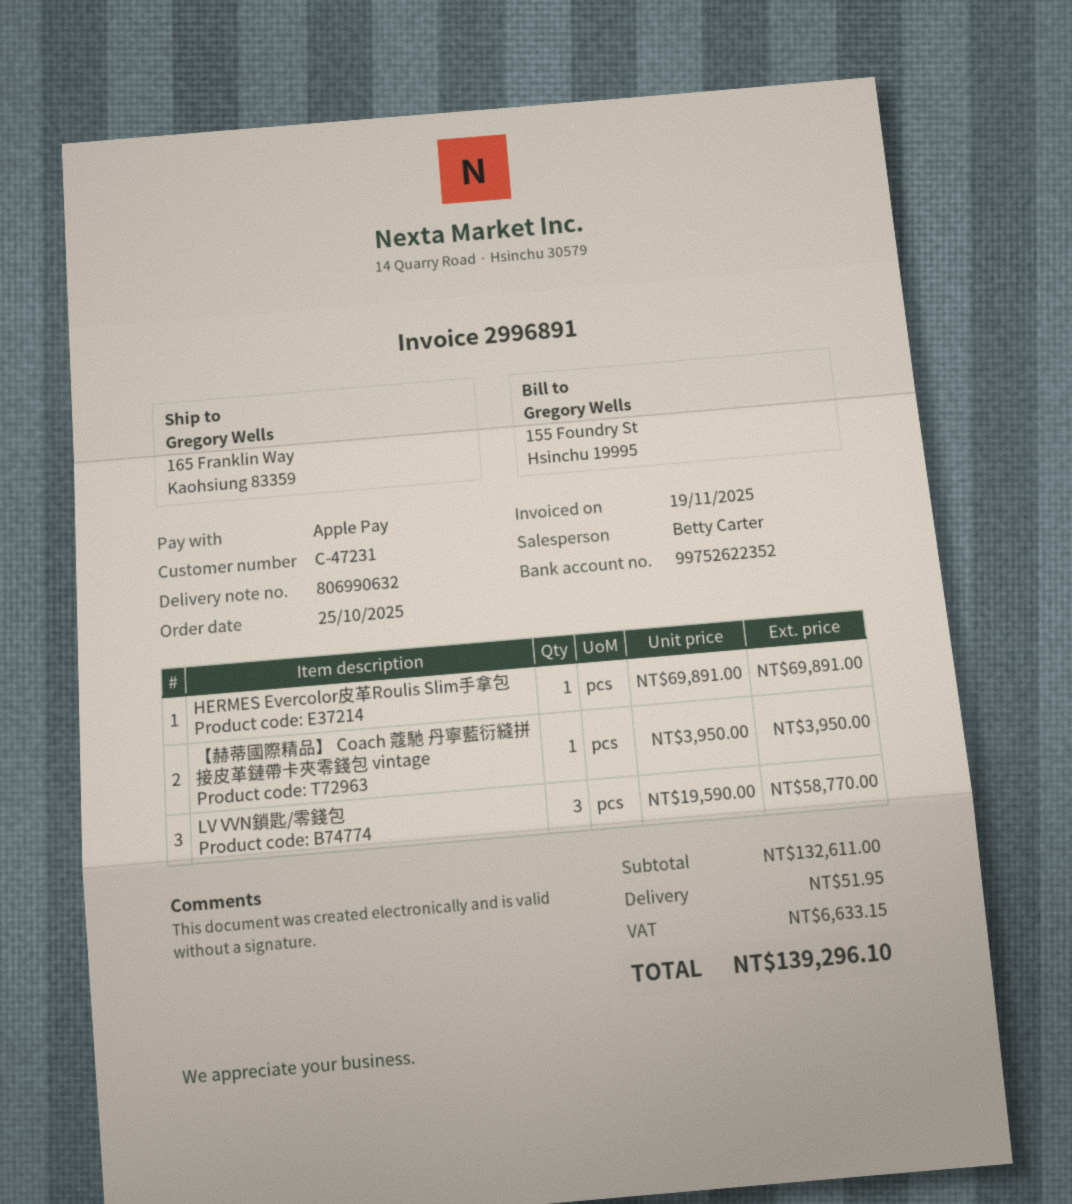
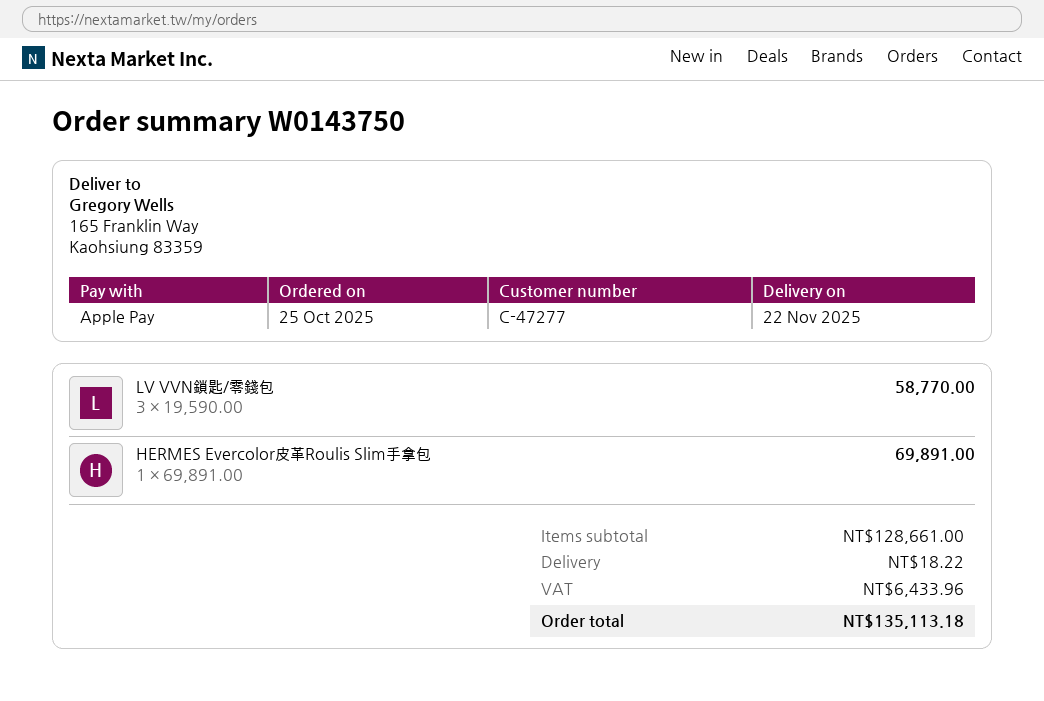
customer number: C-47231 -> C-47277
【赫蒂國際精品】 Coach 蔻馳 丹寧藍衍縫拼接皮革鏈帶卡夾零錢包 vintage: 1 x 3950.00 = 3950.00 -> none
subtotal: 132611.00 -> 128661.00
shipping: 51.95 -> 18.22
tax: 6633.15 -> 6433.96
total: 139296.10 -> 135113.18

